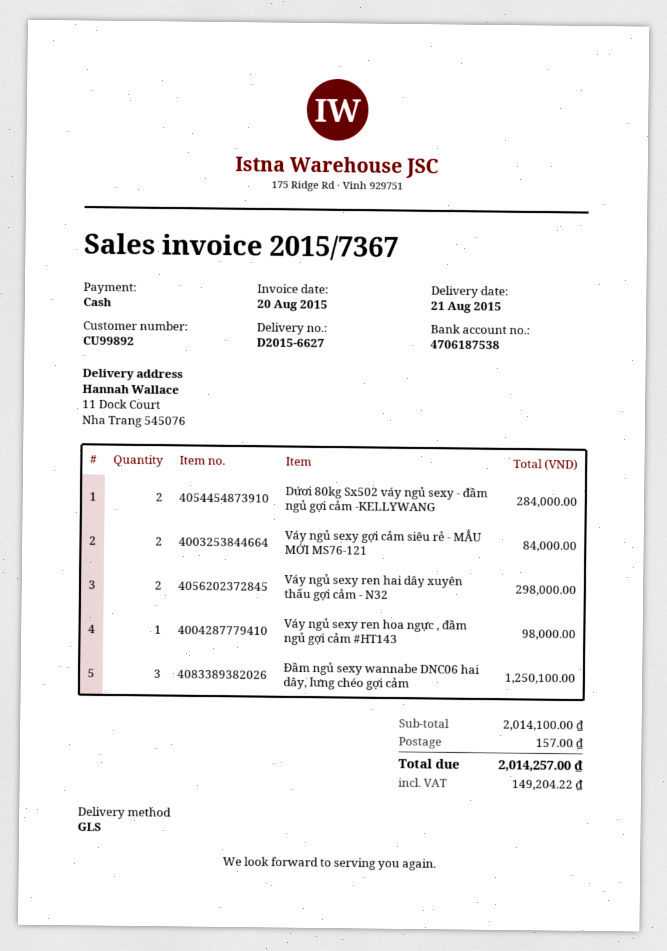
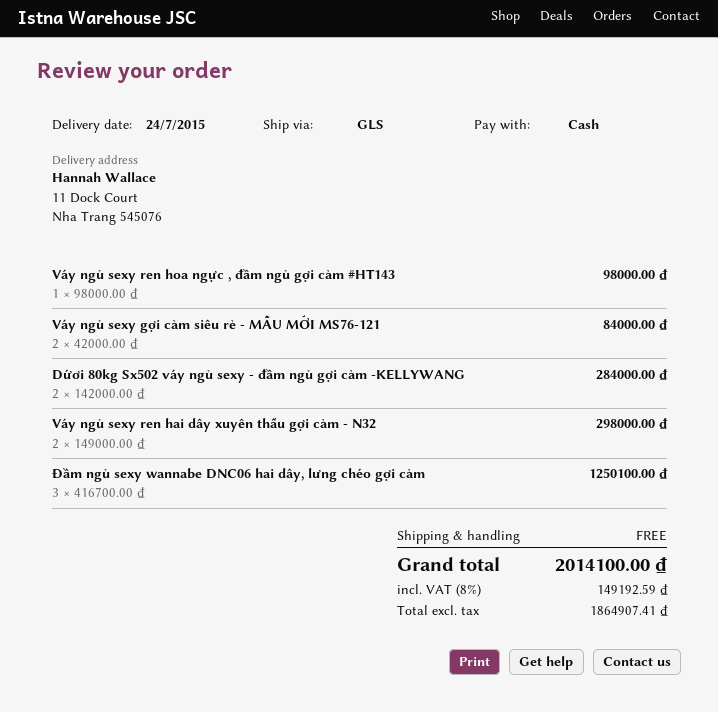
delivery date: 2015-08-21 -> 2015-07-24
shipping: 157.00 -> 0.00
tax: 149204.22 -> 149192.59
total: 2014257.00 -> 2014100.00

